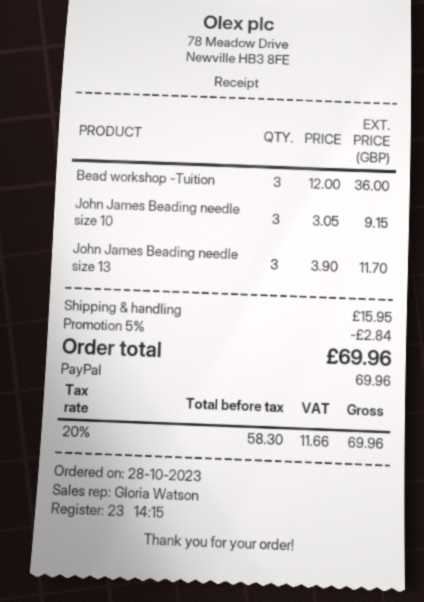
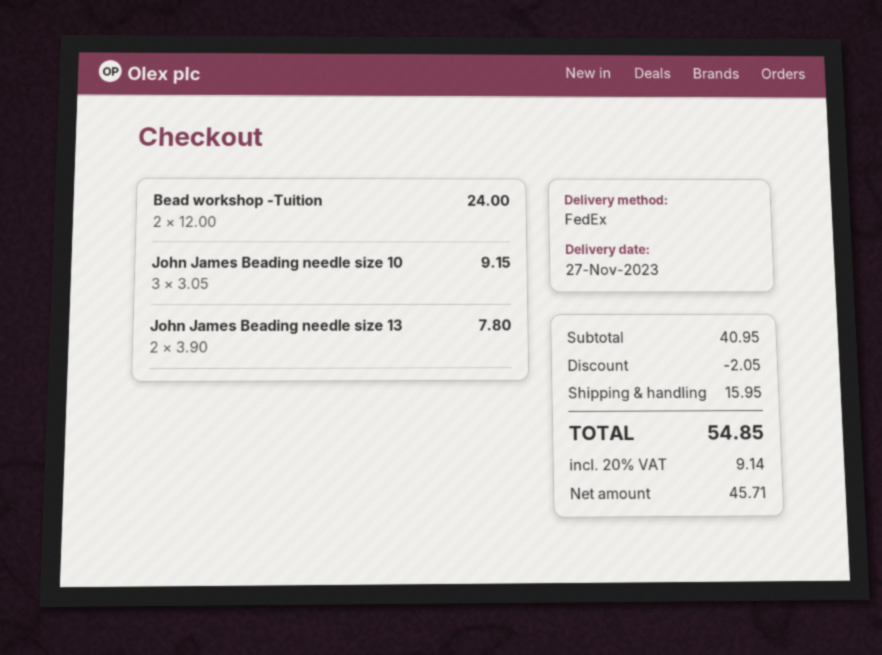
Bead workshop -Tuition: 3 x 12.00 = 36.00 -> 2 x 12.00 = 24.00
John James Beading needle size 13: 3 x 3.90 = 11.70 -> 2 x 3.90 = 7.80
discount: 2.84 -> 2.05
net: 58.30 -> 45.71
tax: 20% = 11.66 -> 20% = 9.14
total: 69.96 -> 54.85

